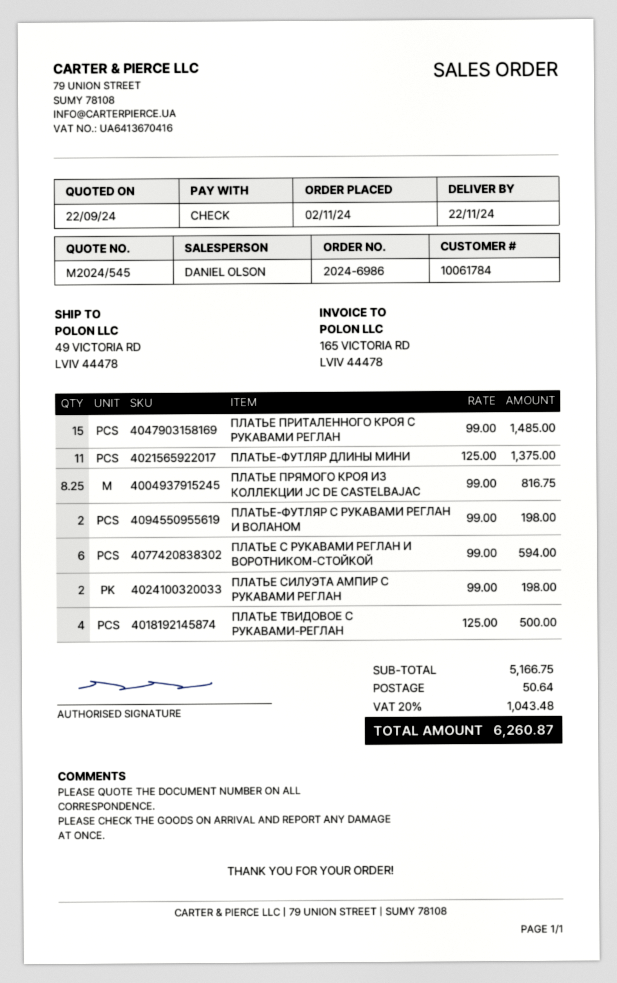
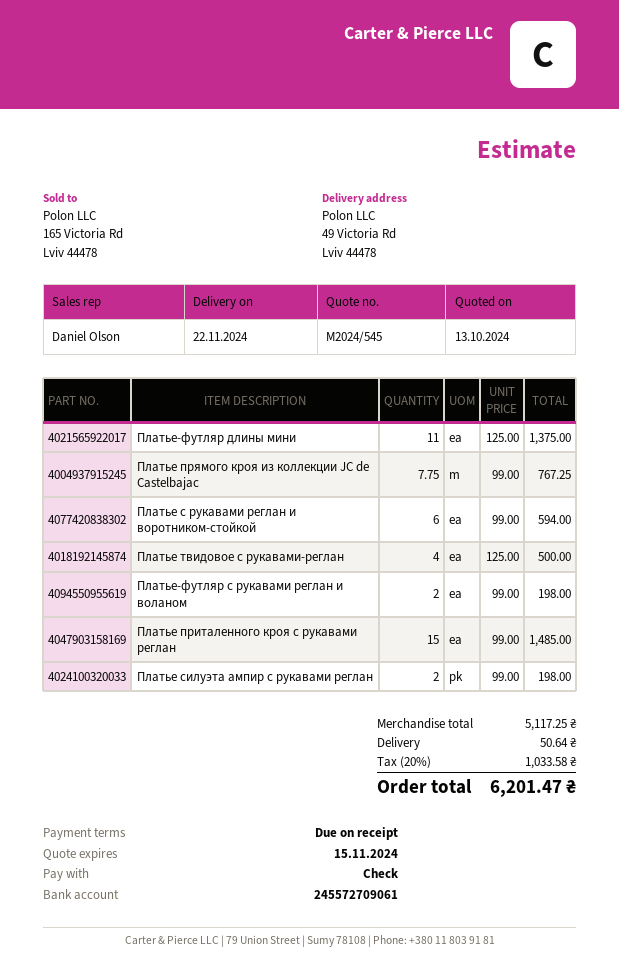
quote date: 2024-09-22 -> 2024-10-13
ПЛАТЬЕ ПРЯМОГО КРОЯ ИЗ КОЛЛЕКЦИИ JC DE CASTELBAJAC: 8.25 x 99.00 = 816.75 -> 7.75 x 99.00 = 767.25
subtotal: 5166.75 -> 5117.25
tax: 20% = 1043.48 -> 20% = 1033.58
total: 6260.87 -> 6201.47

